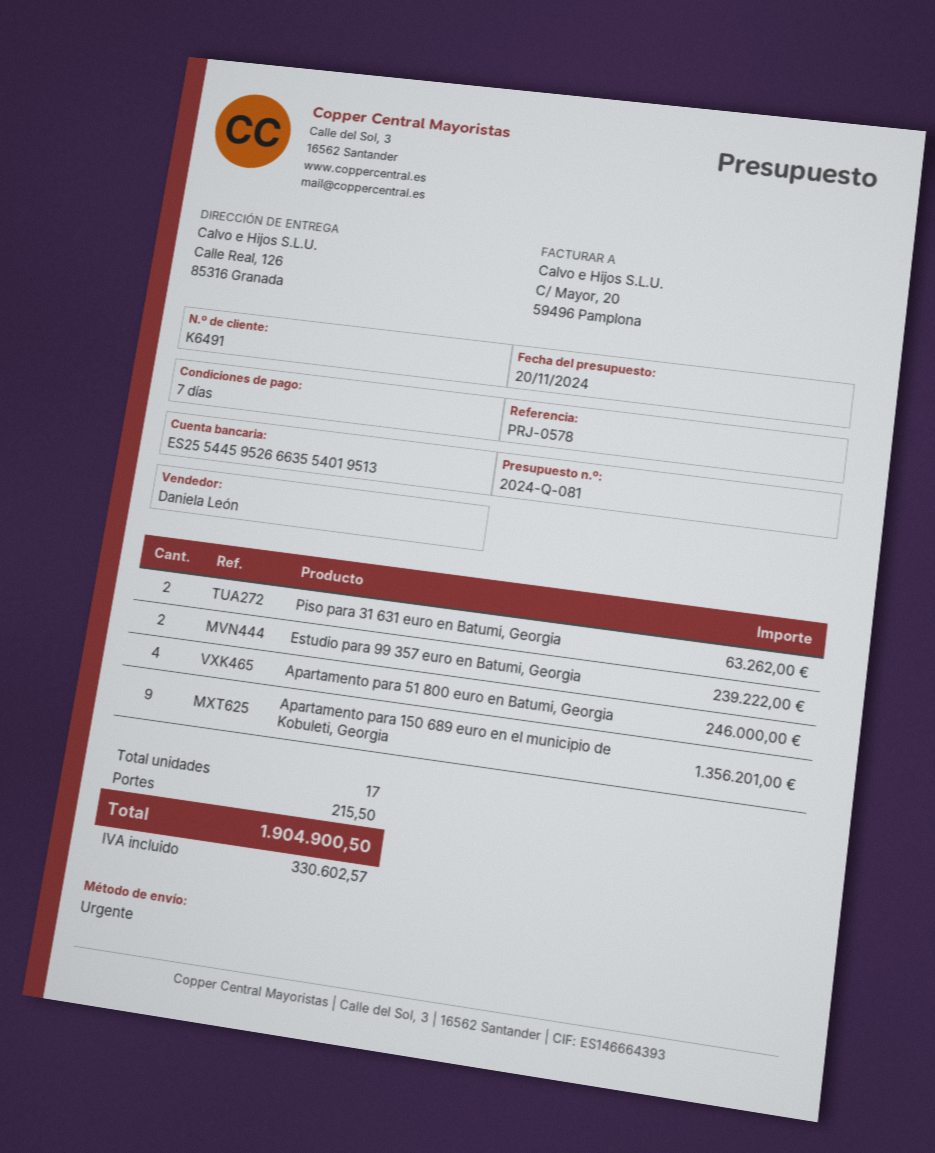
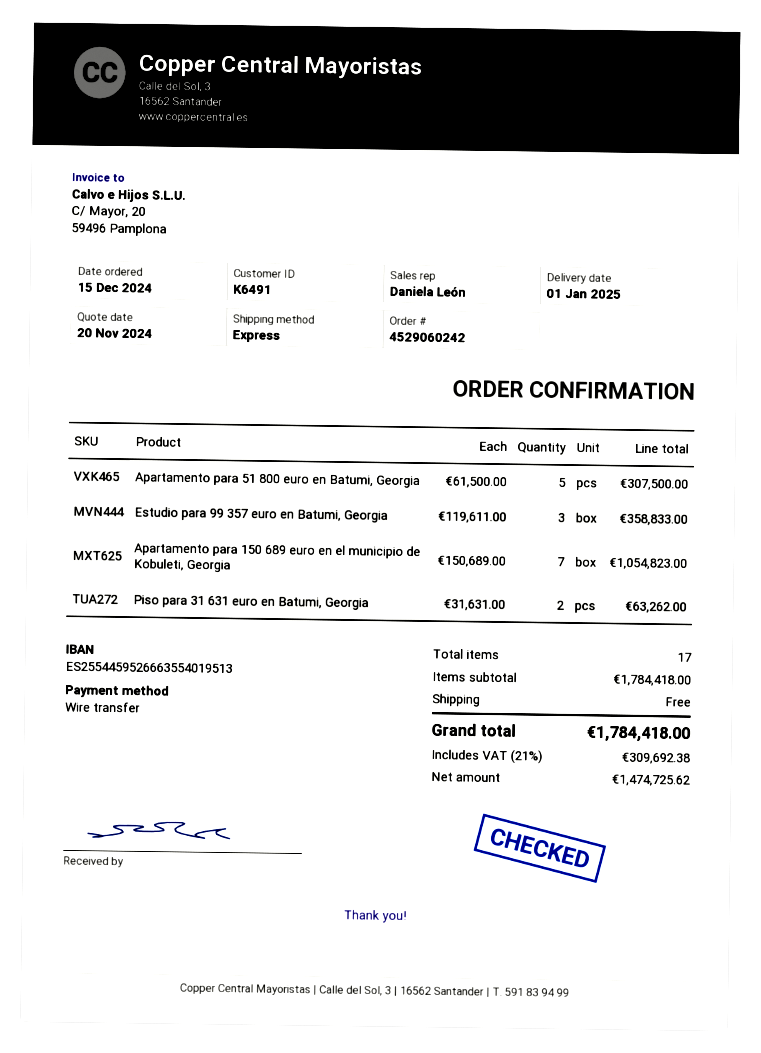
Estudio para 99 357 euro en Batumi, Georgia: 2 for 239222.00 -> 3 for 358833.00
Apartamento para 51 800 euro en Batumi, Georgia: 4 for 246000.00 -> 5 for 307500.00
Apartamento para 150 689 euro en el municipio de Kobuleti, Georgia: 9 for 1356201.00 -> 7 for 1054823.00
shipping: 215.50 -> 0.00
tax: 330602.57 -> 309692.38
total: 1904900.50 -> 1784418.00

